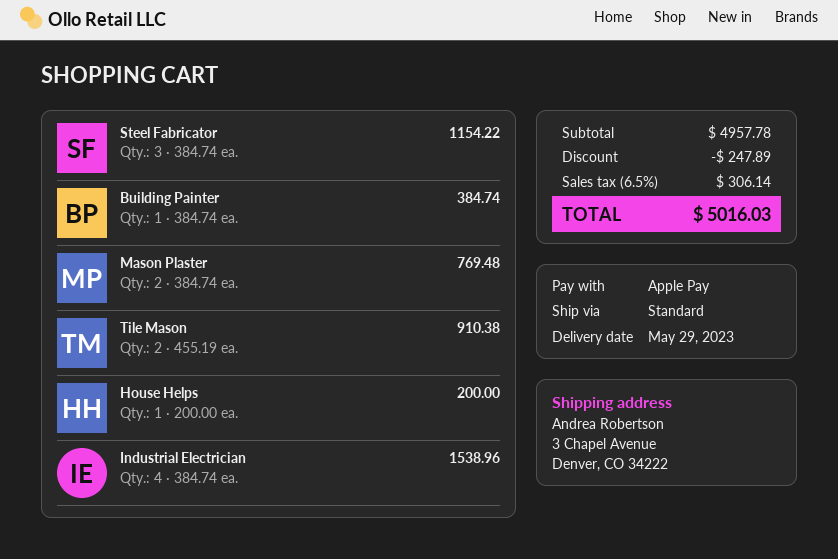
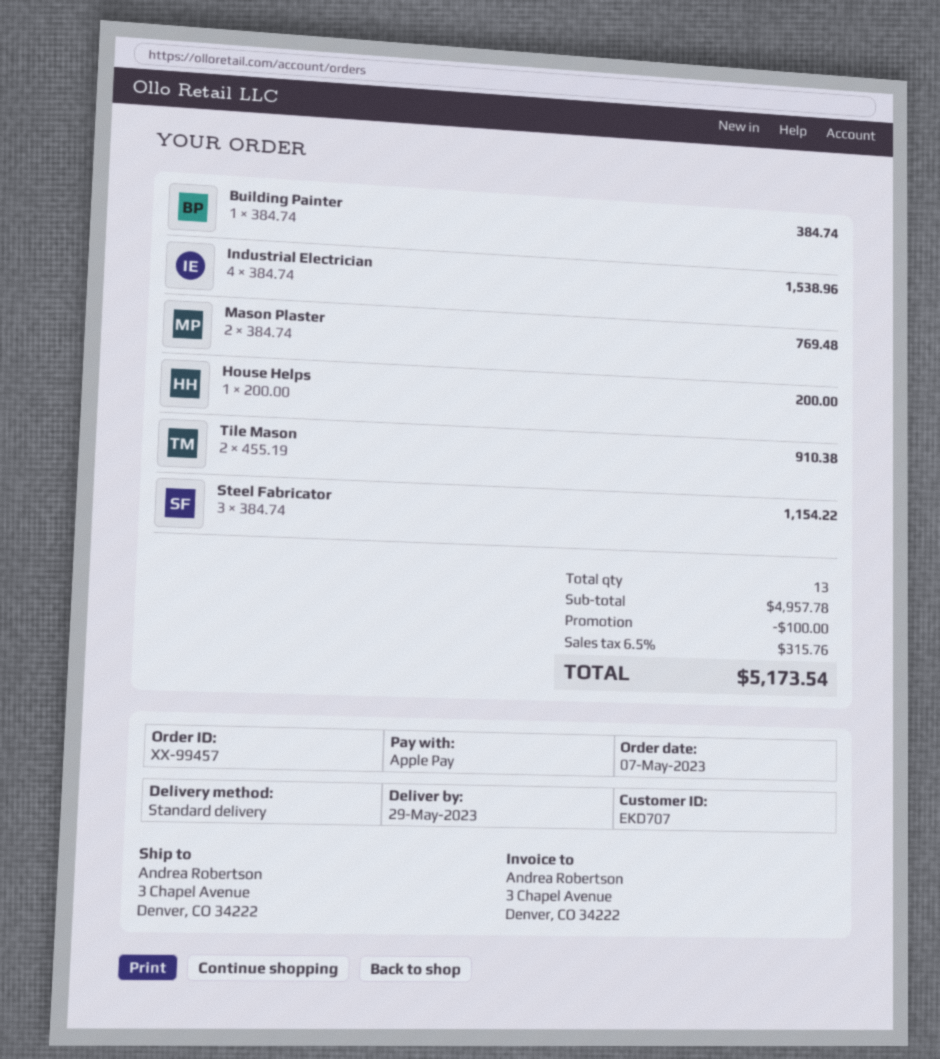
discount: 247.89 -> 100.00
tax: 6.5% = 306.14 -> 6.5% = 315.76
total: 5016.03 -> 5173.54

